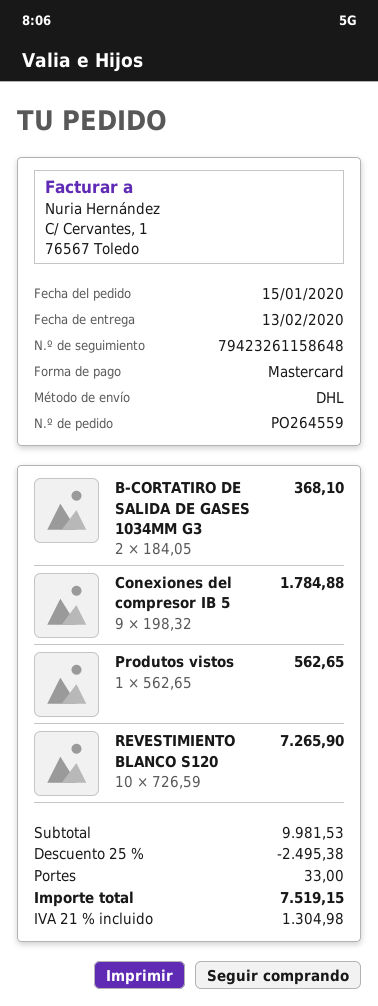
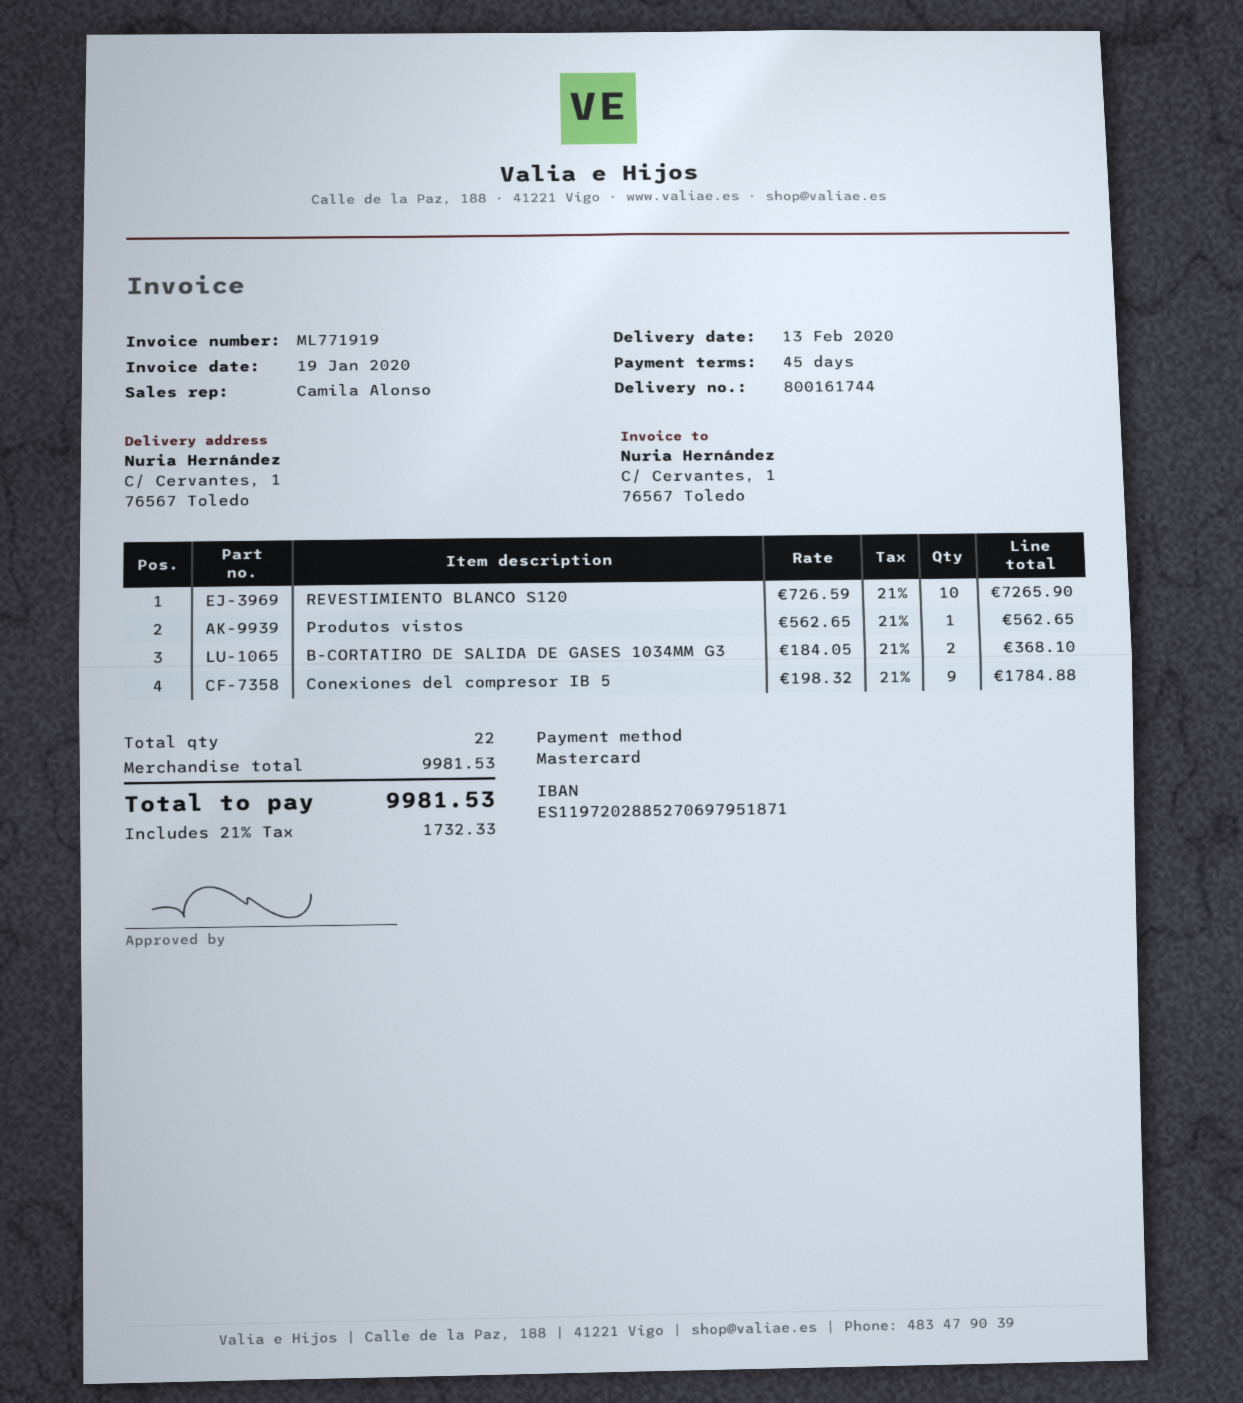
discount: 25% = 2495.38 -> none
shipping: 33.00 -> none
tax: 21% = 1304.98 -> 21% = 1732.33
total: 7519.15 -> 9981.53

